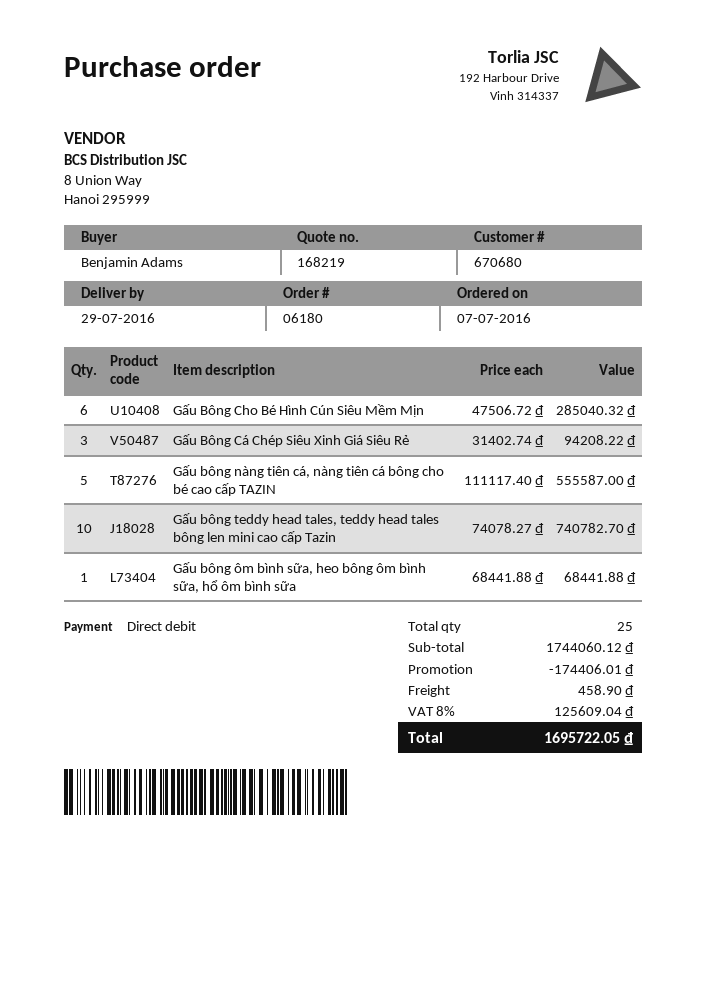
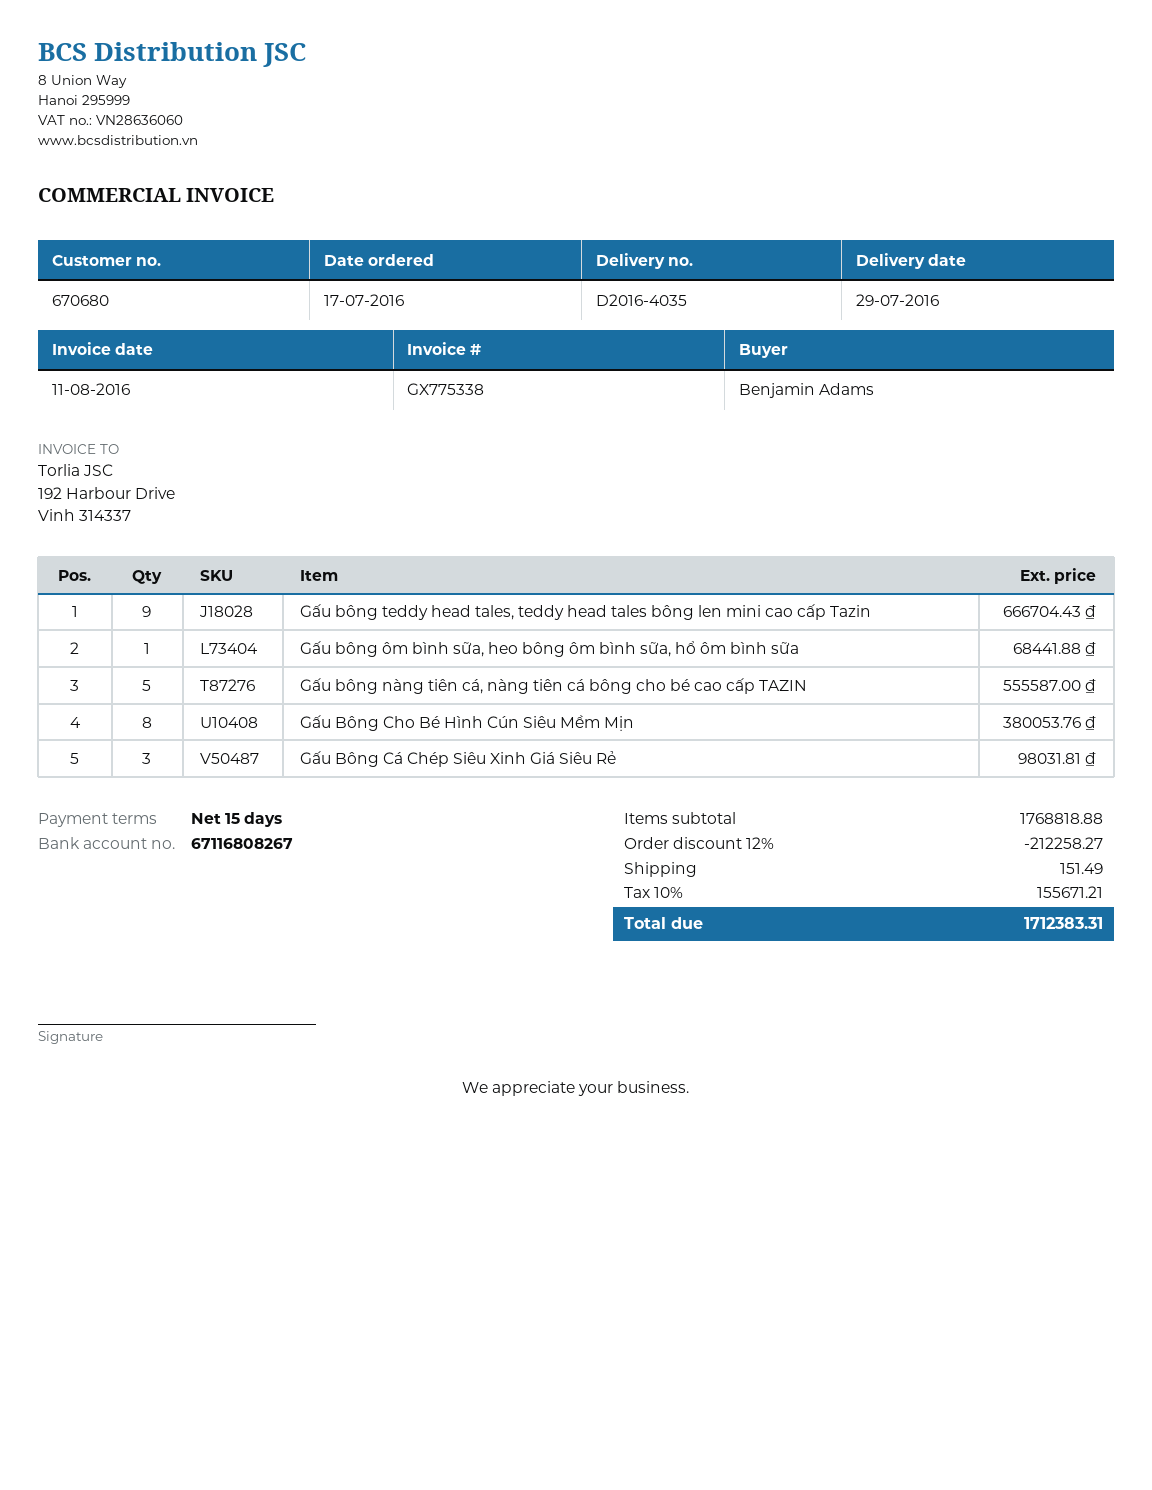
order date: 2016-07-07 -> 2016-07-17
Gấu Bông Cho Bé Hình Cún Siêu Mềm Mịn: 6 for 285040.32 -> 8 for 380053.76
Gấu Bông Cá Chép Siêu Xinh Giá Siêu Rẻ: 3 for 94208.22 -> 3 for 98031.81
Gấu bông teddy head tales, teddy head tales bông len mini cao cấp Tazin: 10 for 740782.70 -> 9 for 666704.43
subtotal: 1744060.12 -> 1768818.88
discount: 174406.01 -> 212258.27
shipping: 458.90 -> 151.49
tax: 8% = 125609.04 -> 10% = 155671.21
total: 1695722.05 -> 1712383.31

